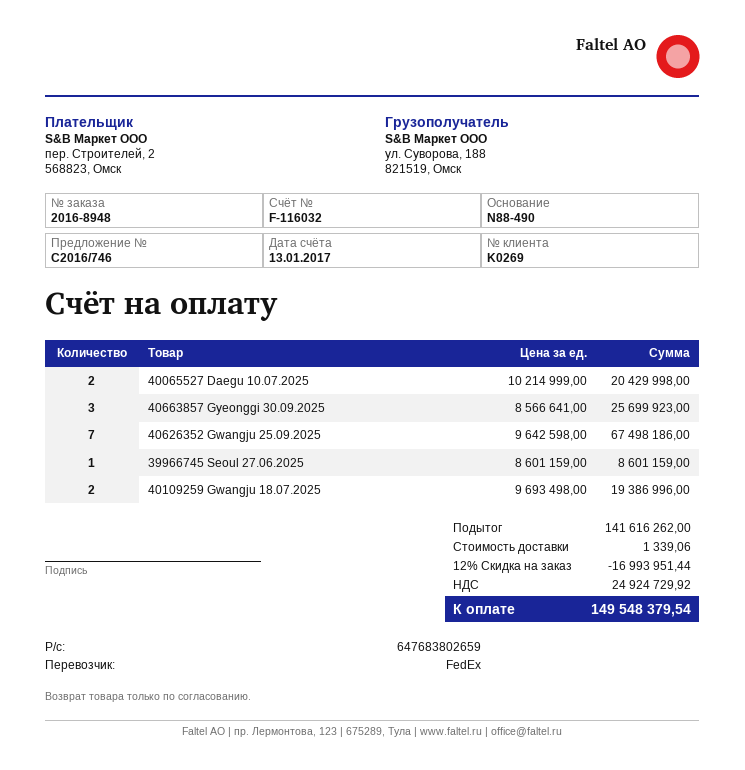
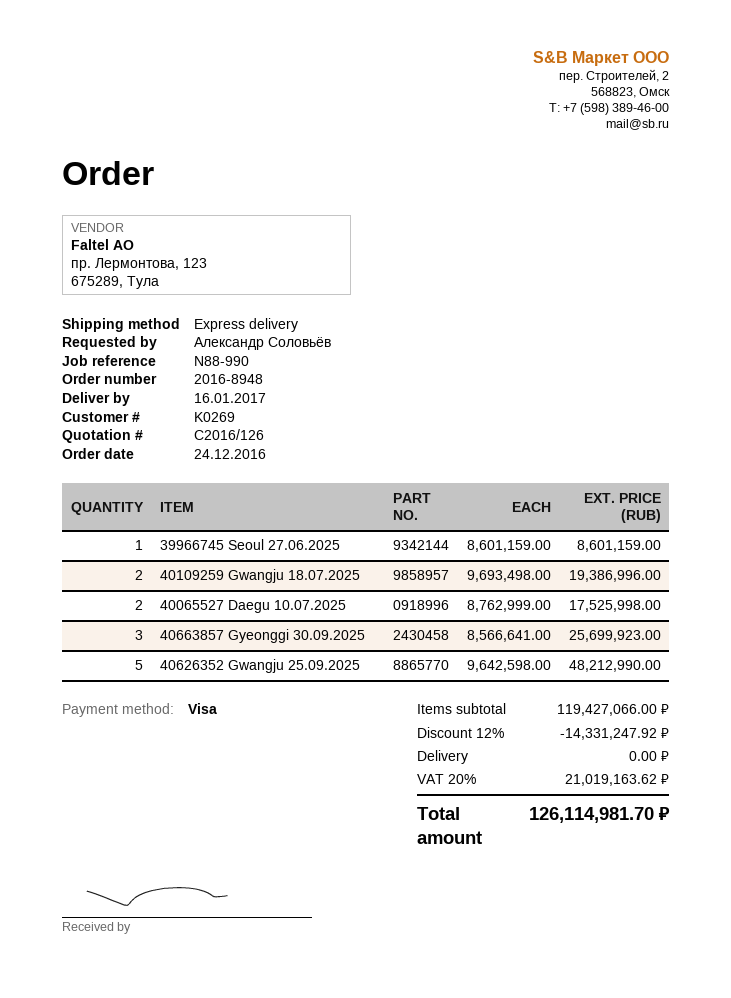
quote number: C2016/746 -> C2016/126
reference: N88-490 -> N88-990
shipping method: FedEx -> express
40065527 Daegu 10.07.2025: 2 x 10214999.00 = 20429998.00 -> 2 x 8762999.00 = 17525998.00
40626352 Gwangju 25.09.2025: 7 x 9642598.00 = 67498186.00 -> 5 x 9642598.00 = 48212990.00
subtotal: 141616262.00 -> 119427066.00
discount: 12% = 16993951.44 -> 12% = 14331247.92
shipping: 1339.06 -> 0.00
tax: 24924729.92 -> 21019163.62
total: 149548379.54 -> 126114981.70

